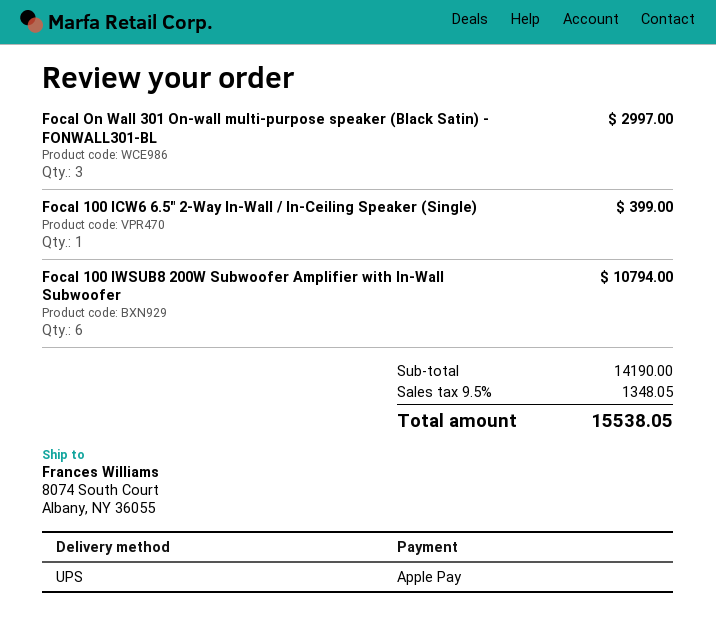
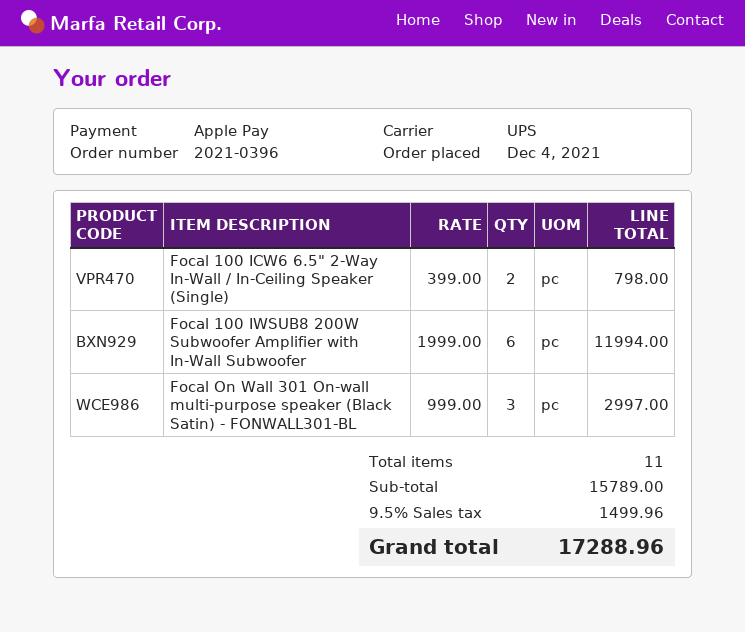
Focal 100 ICW6 6.5" 2-Way In-Wall / In-Ceiling Speaker (Single): 1 for 399.00 -> 2 for 798.00
Focal 100 IWSUB8 200W Subwoofer Amplifier with In-Wall Subwoofer: 6 for 10794.00 -> 6 for 11994.00
subtotal: 14190.00 -> 15789.00
tax: 9.5% = 1348.05 -> 9.5% = 1499.96
total: 15538.05 -> 17288.96

